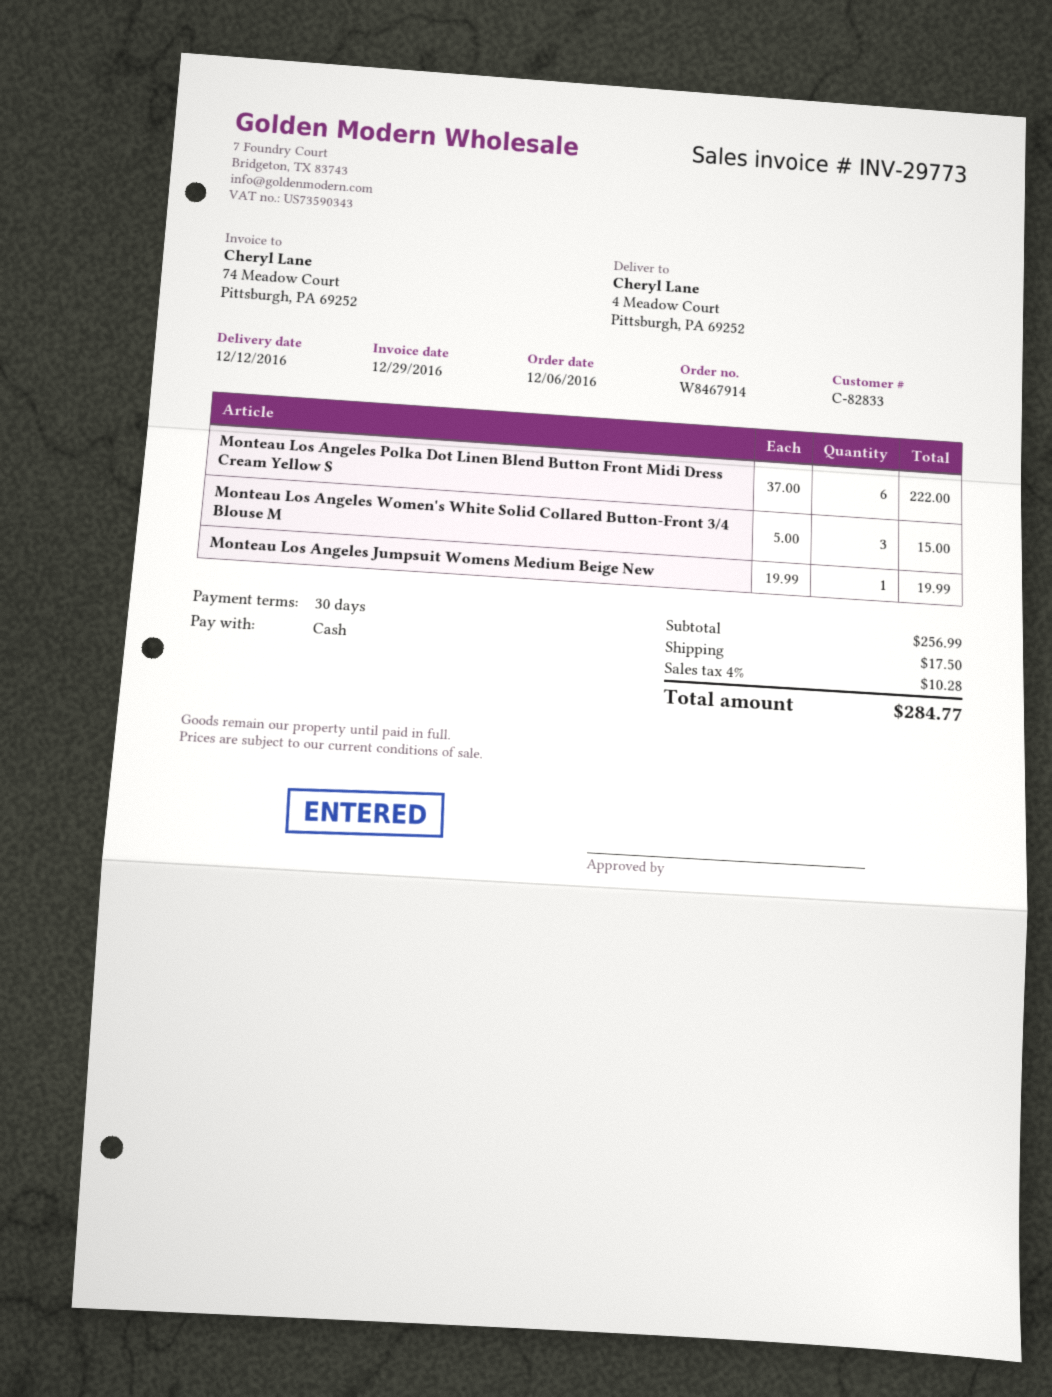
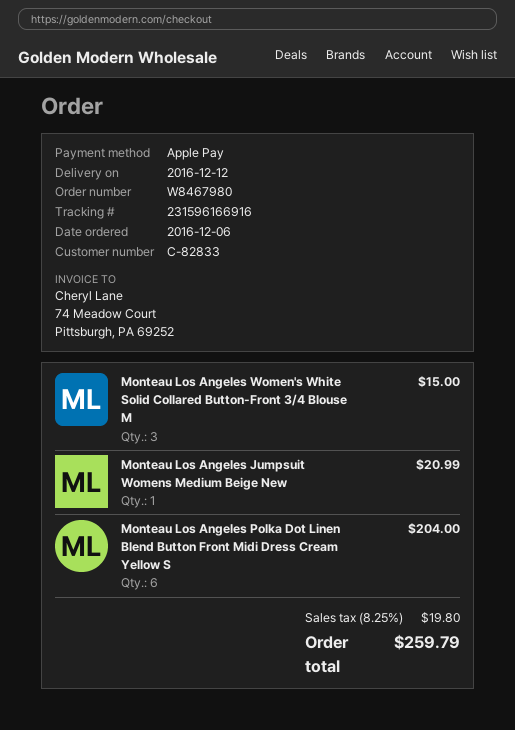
order number: W8467914 -> W8467980
payment method: cash -> Apple Pay
Monteau Los Angeles Polka Dot Linen Blend Button Front Midi Dress Cream Yellow S: 6 for 222.00 -> 6 for 204.00
Monteau Los Angeles Jumpsuit Womens Medium Beige New: 1 for 19.99 -> 1 for 20.99
shipping: 17.50 -> none
tax: 4% = 10.28 -> 8.25% = 19.80
total: 284.77 -> 259.79

